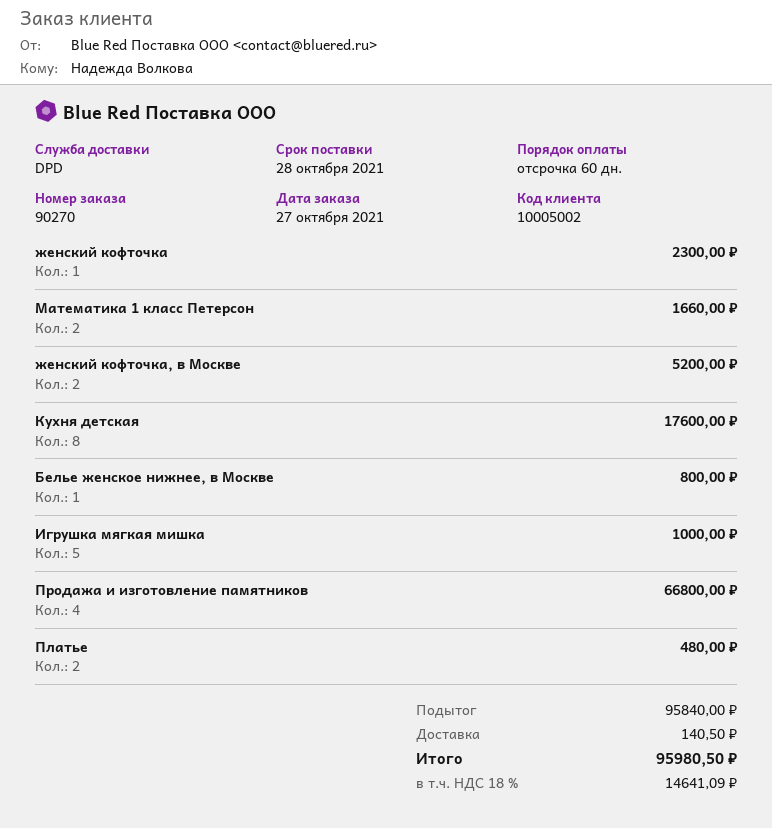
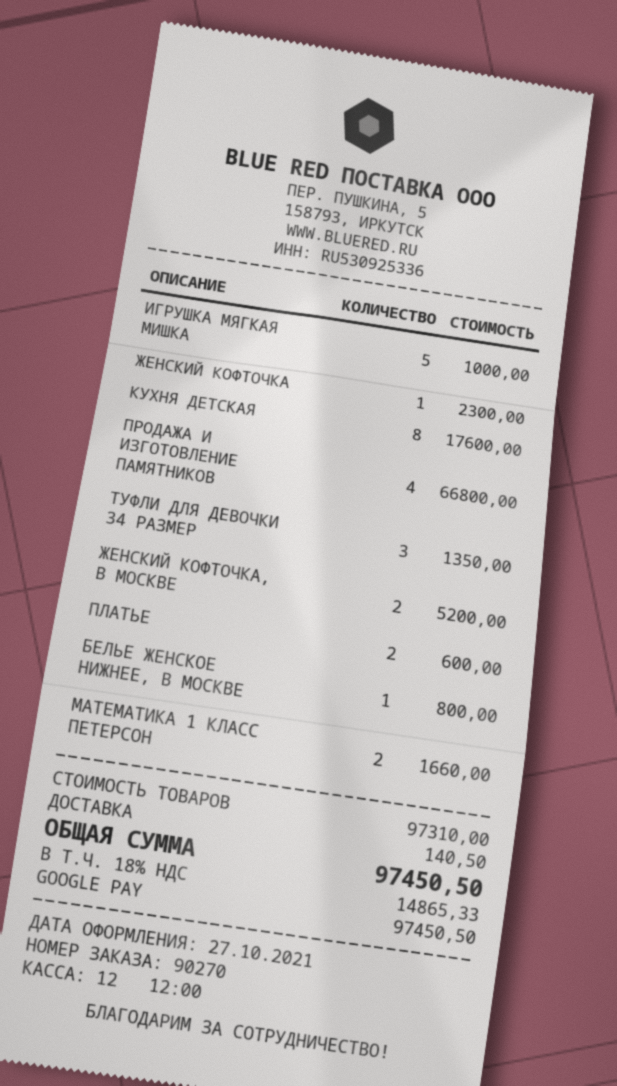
Платье: 2 for 480.00 -> 2 for 600.00
ТУФЛИ ДЛЯ ДЕВОЧКИ 34 РАЗМЕР: none -> 3 for 1350.00
subtotal: 95840.00 -> 97310.00
tax: 18% = 14641.09 -> 18% = 14865.33
total: 95980.50 -> 97450.50

